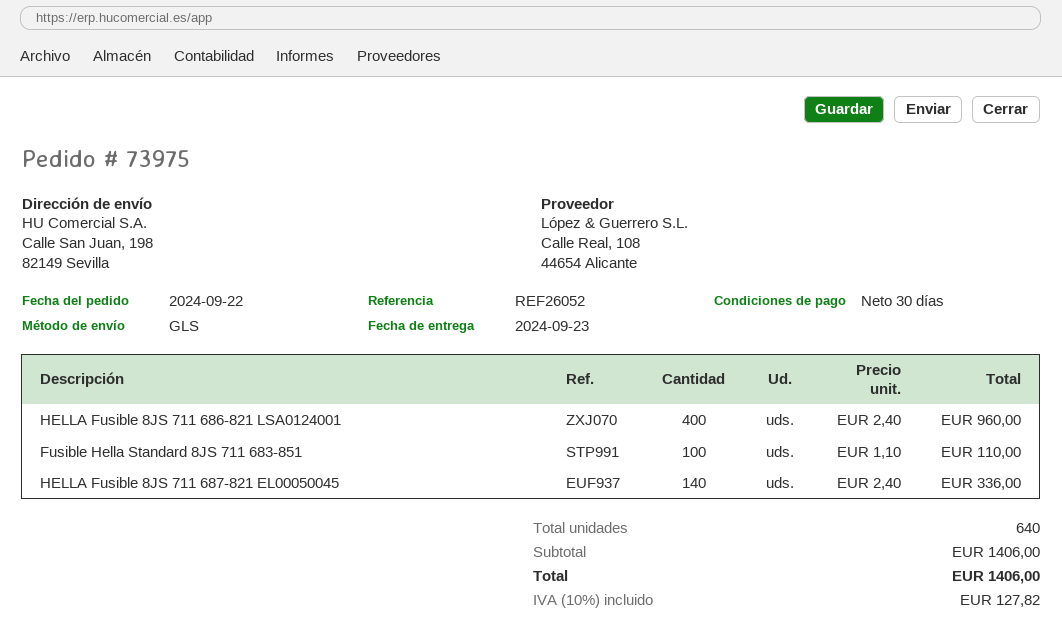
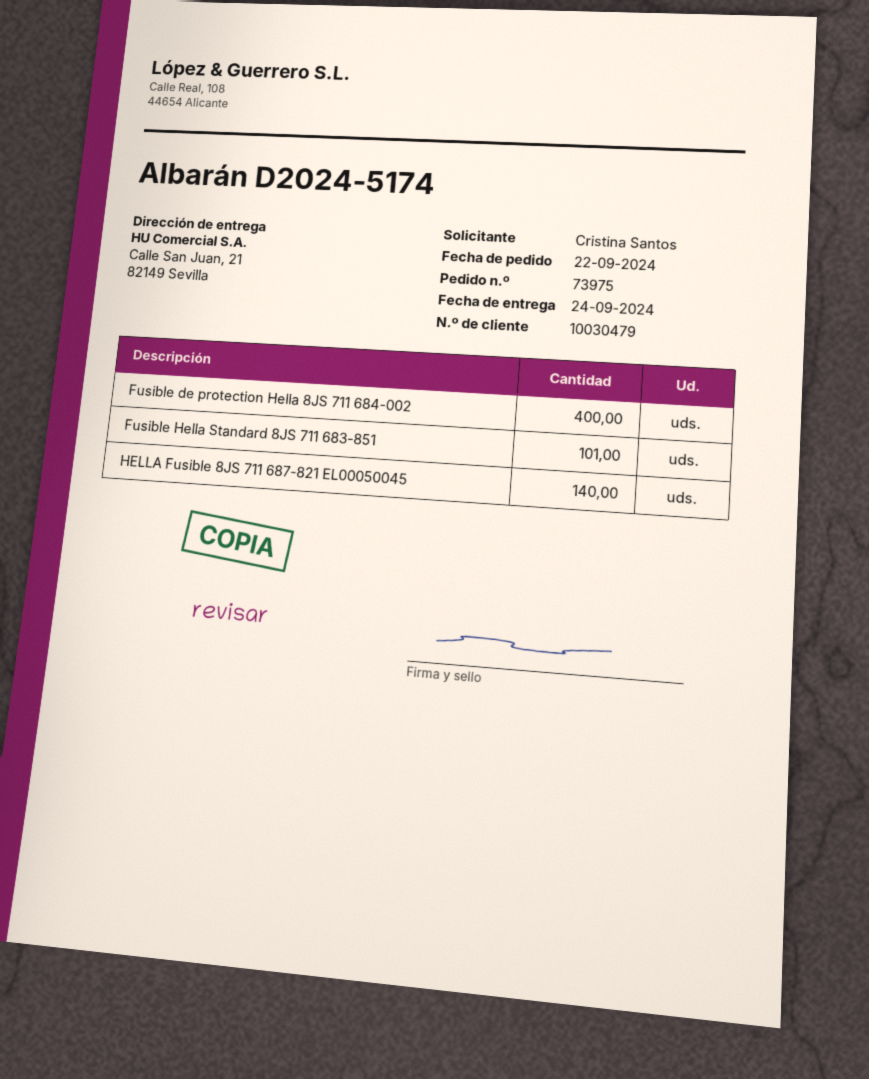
delivery date: 2024-09-23 -> 2024-09-24
ship to: Calle San Juan, 198, 82149 Sevilla -> Calle San Juan, 21, 82149 Sevilla
HELLA Fusible 8JS 711 686-821 LSA0124001: 400 -> none
Fusible Hella Standard 8JS 711 683-851: 100 -> 101
Fusible de protection Hella 8JS 711 684-002: none -> 400

